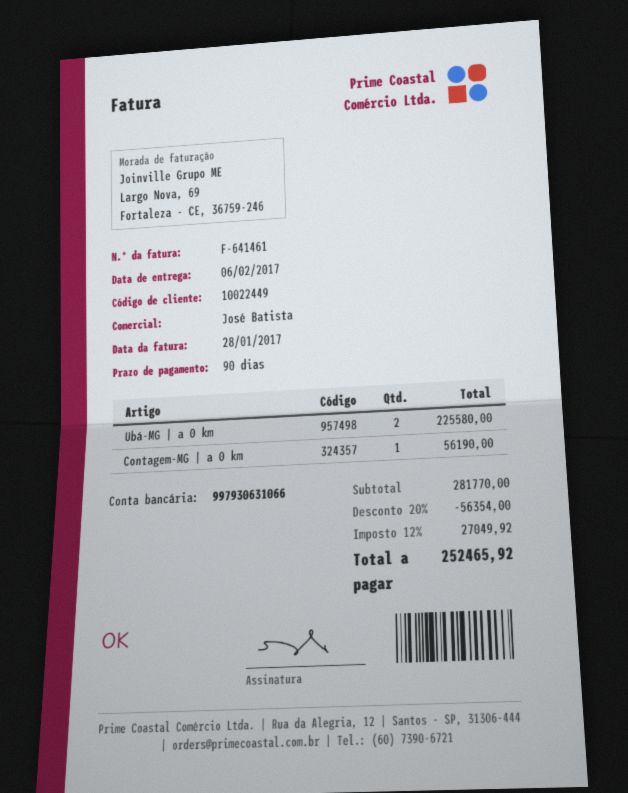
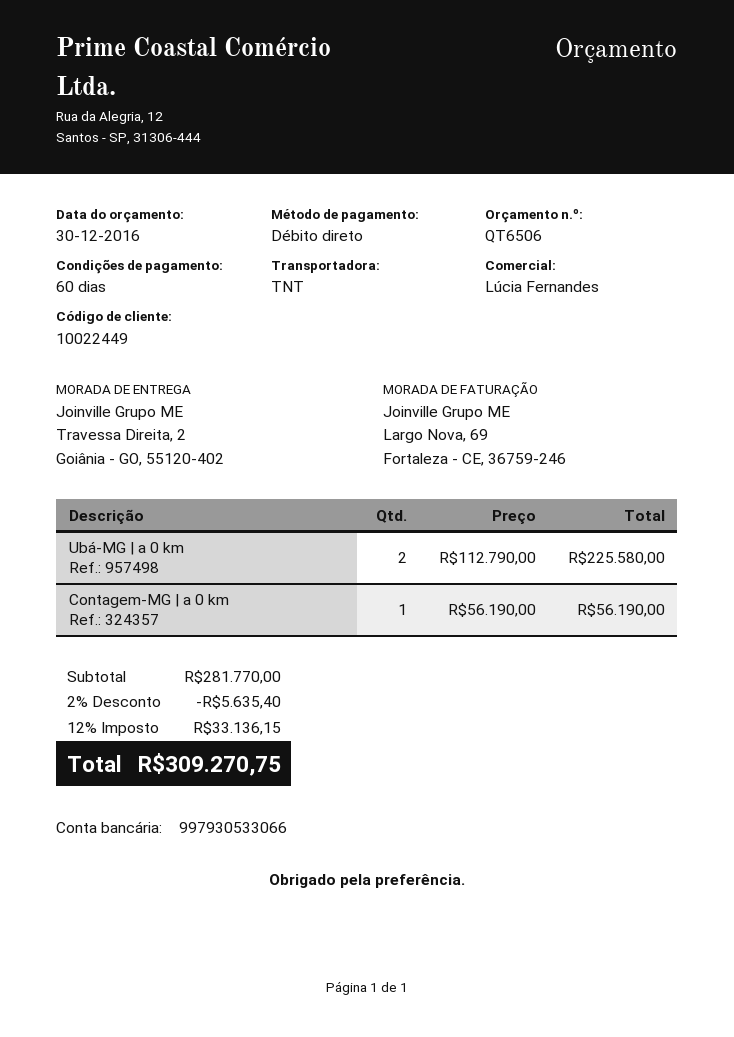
payment terms: 90 days -> 60 days
sales rep: José Batista -> Lúcia Fernandes
bank account: 997930631066 -> 997930533066
discount: 20% = 56354.00 -> 2% = 5635.40
tax: 12% = 27049.92 -> 12% = 33136.15
total: 252465.92 -> 309270.75

